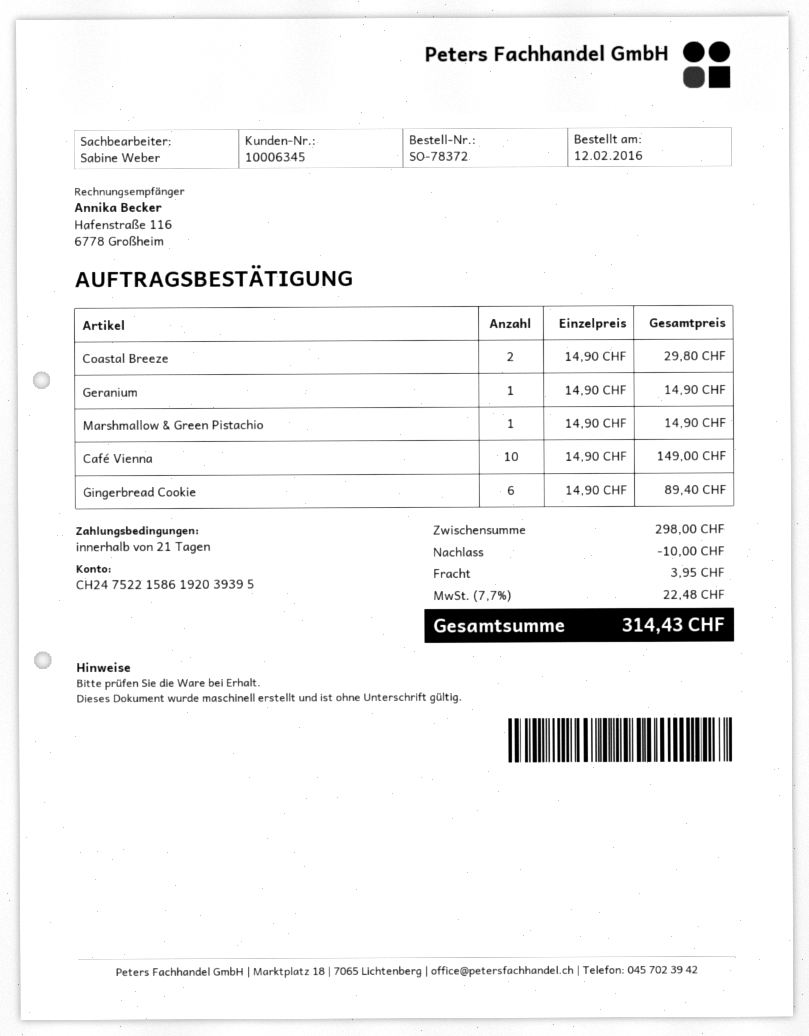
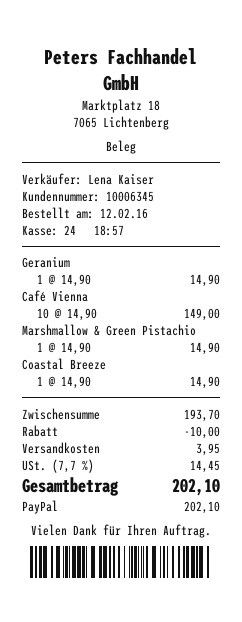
sales rep: Sabine Weber -> Lena Kaiser
Coastal Breeze: 2 x 14.90 = 29.80 -> 1 x 14.90 = 14.90
Gingerbread Cookie: 6 x 14.90 = 89.40 -> none
subtotal: 298.00 -> 193.70
tax: 7.7% = 22.48 -> 7.7% = 14.45
total: 314.43 -> 202.10

